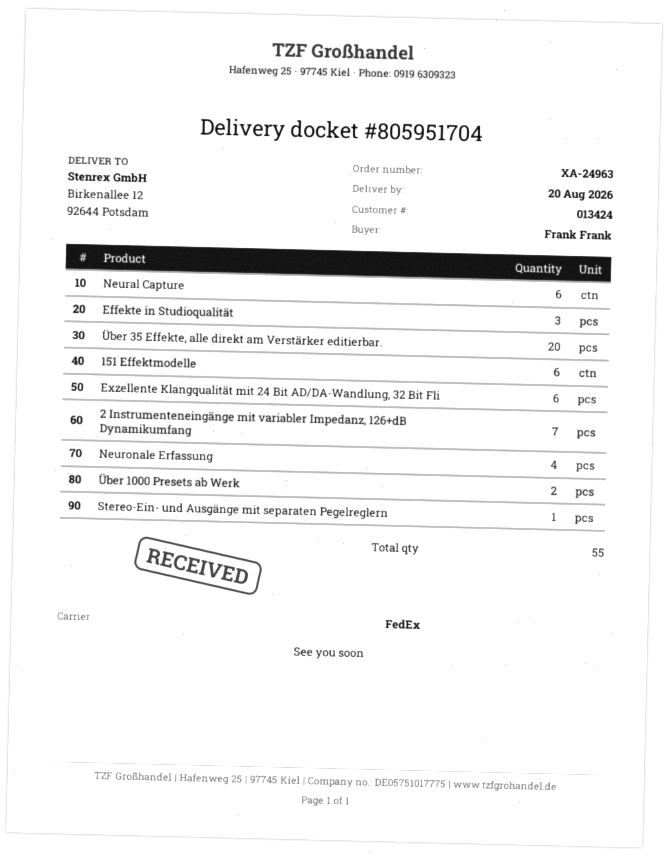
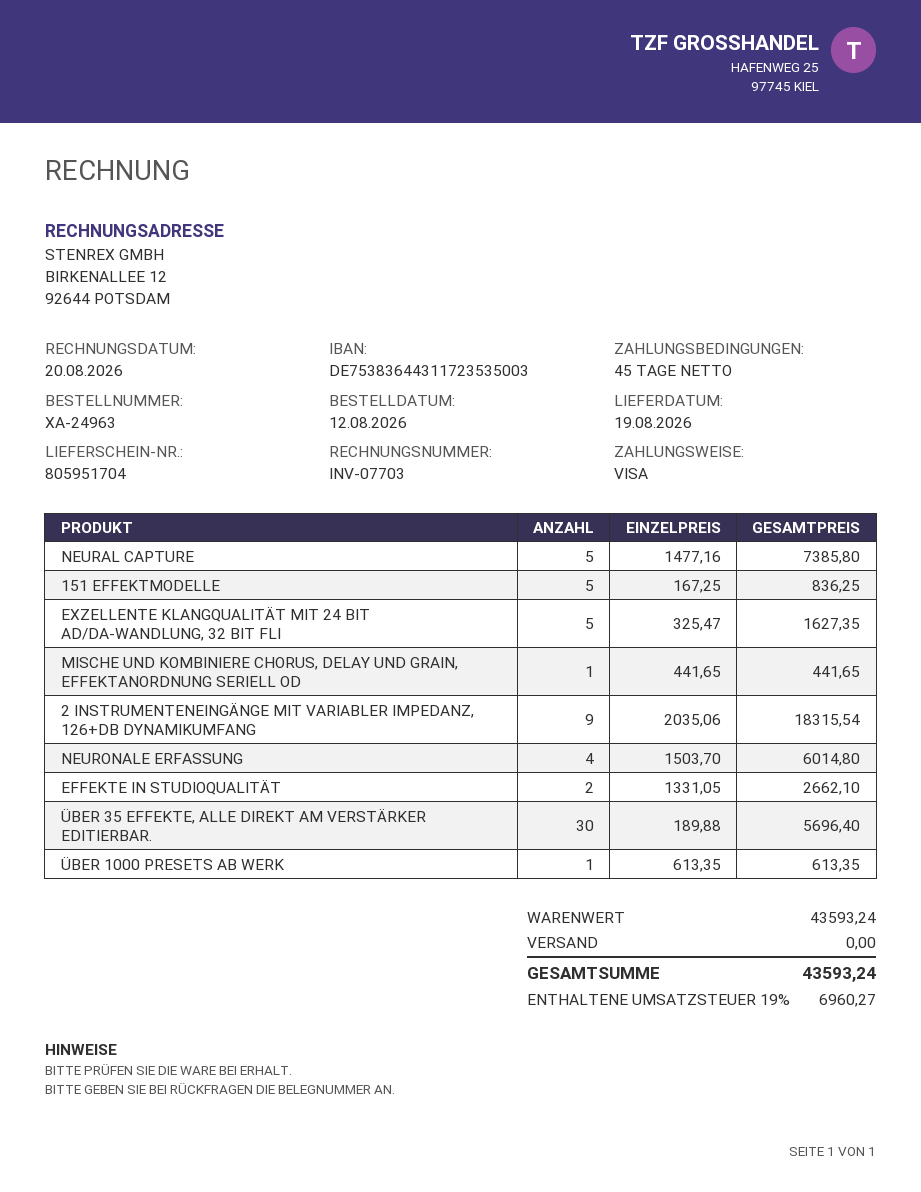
delivery date: 2026-08-20 -> 2026-08-19
Neural Capture: 6 -> 5
Effekte in Studioqualität: 3 -> 2
Über 35 Effekte, alle direkt am Verstärker editierbar.: 20 -> 30
151 Effektmodelle: 6 -> 5
Exzellente Klangqualität mit 24 Bit AD/DA-Wandlung, 32 Bit Fli: 6 -> 5
2 Instrumenteneingänge mit variabler Impedanz, 126+dB Dynamikumfang: 7 -> 9
Über 1000 Presets ab Werk: 2 -> 1
Stereo-Ein- und Ausgänge mit separaten Pegelreglern: 1 -> none
MISCHE UND KOMBINIERE CHORUS, DELAY UND GRAIN, EFFEKTANORDNUNG SERIELL OD: none -> 1

